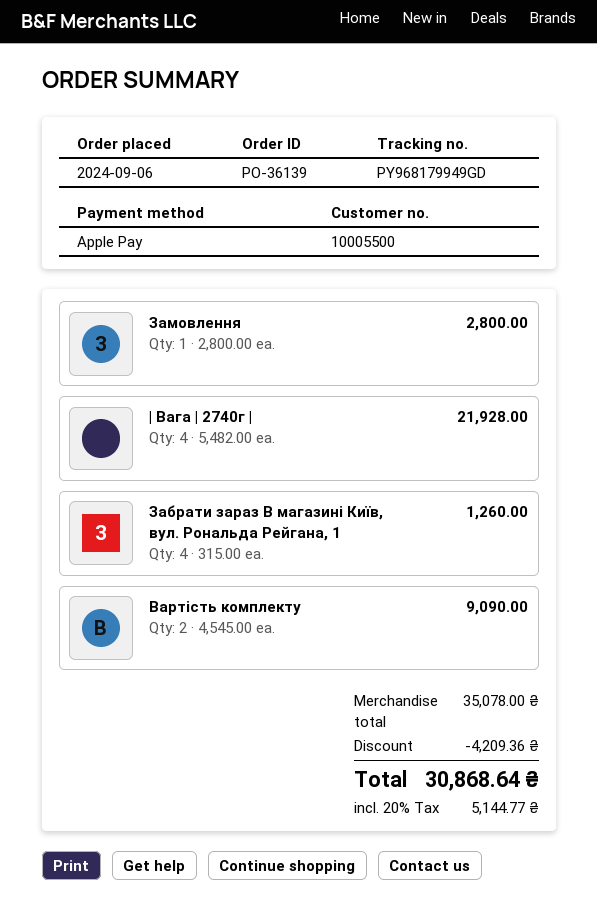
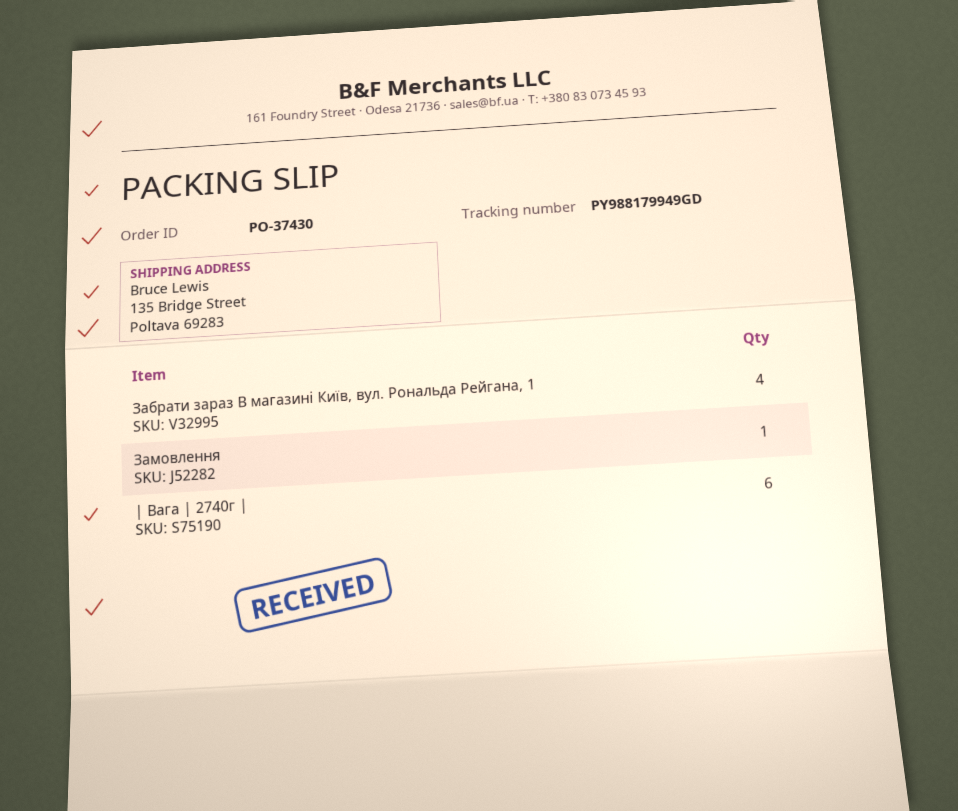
order number: PO-36139 -> PO-37430
tracking number: PY968179949GD -> PY988179949GD
| Вага | 2740г |: 4 -> 6
Вартість комплекту: 2 -> none

